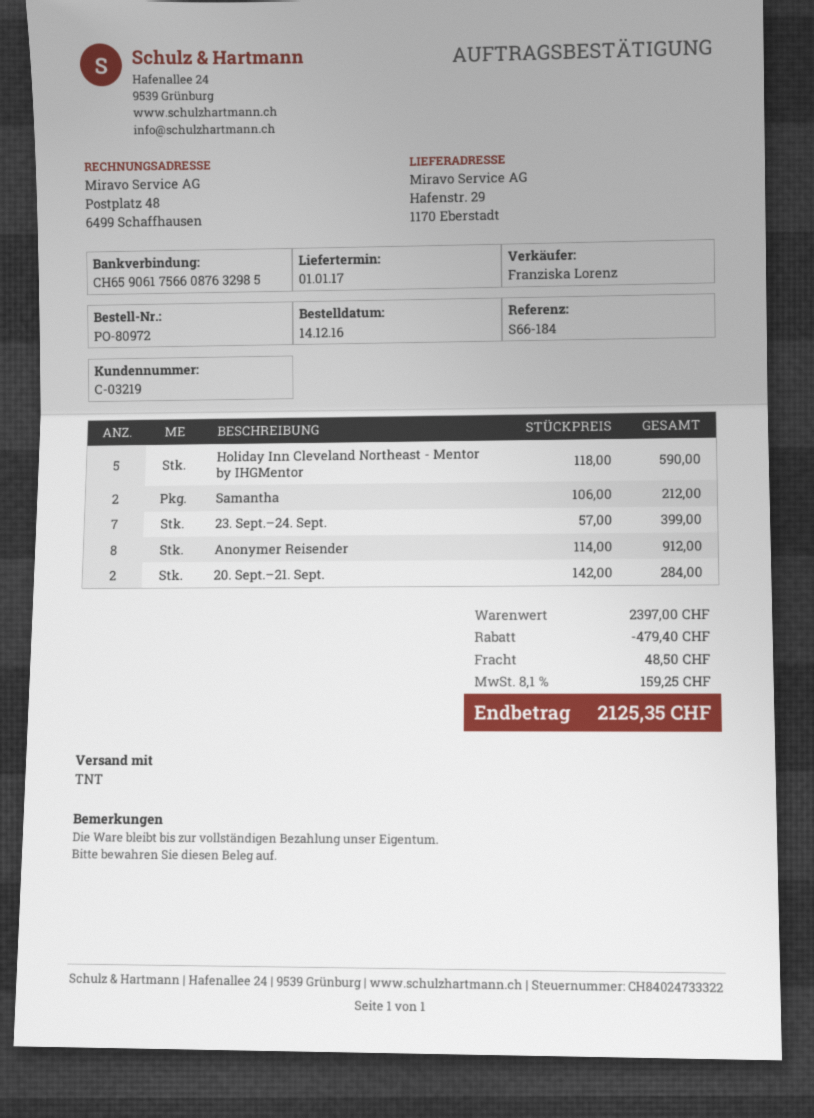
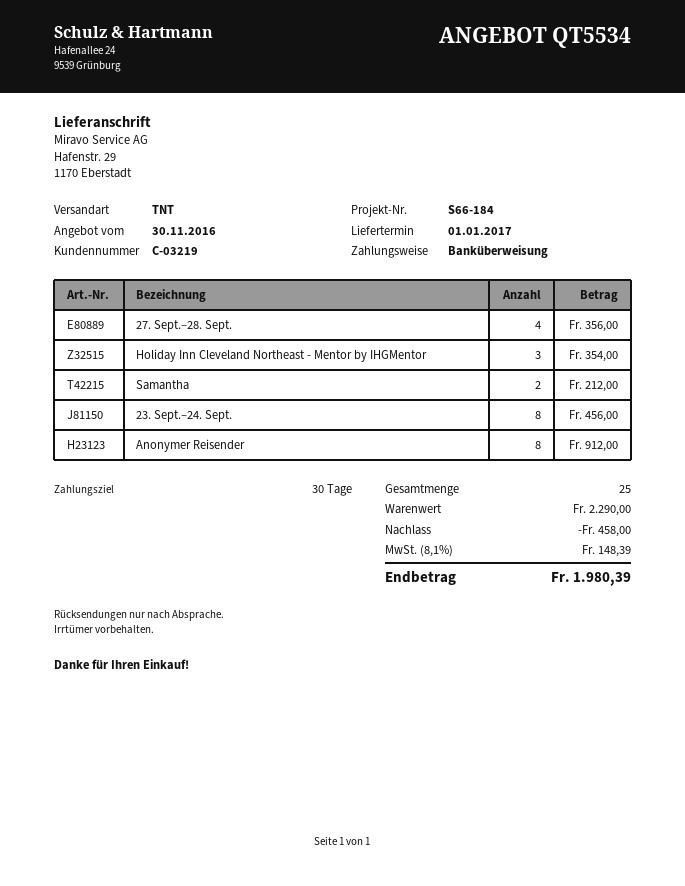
Holiday Inn Cleveland Northeast - Mentor by IHGMentor: 5 for 590.00 -> 3 for 354.00
23. Sept.–24. Sept.: 7 for 399.00 -> 8 for 456.00
20. Sept.–21. Sept.: 2 for 284.00 -> none
27. Sept.–28. Sept.: none -> 4 for 356.00
subtotal: 2397.00 -> 2290.00
discount: 479.40 -> 458.00
shipping: 48.50 -> none
tax: 8.1% = 159.25 -> 8.1% = 148.39
total: 2125.35 -> 1980.39

